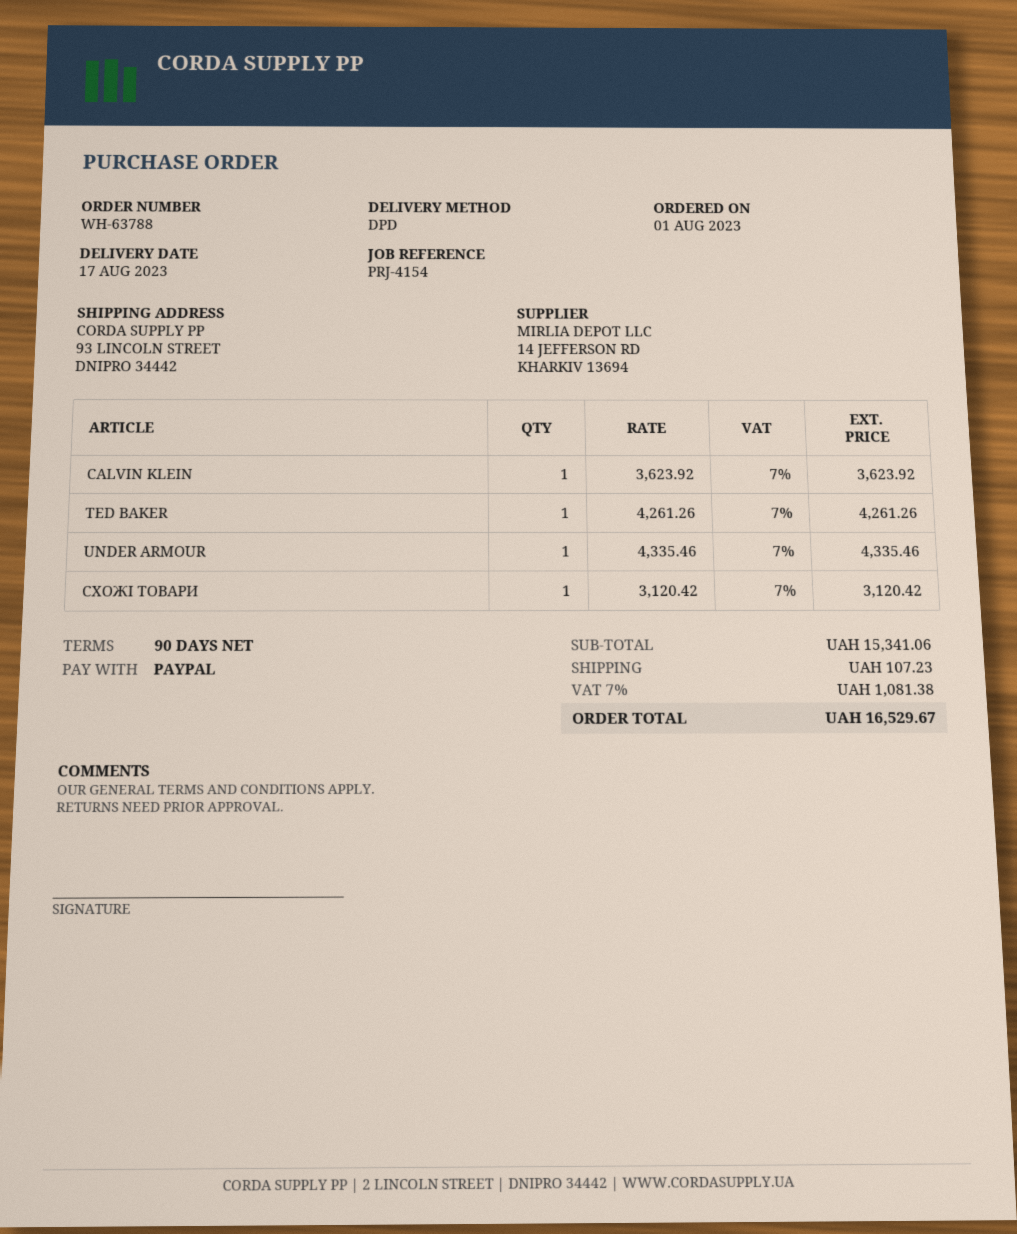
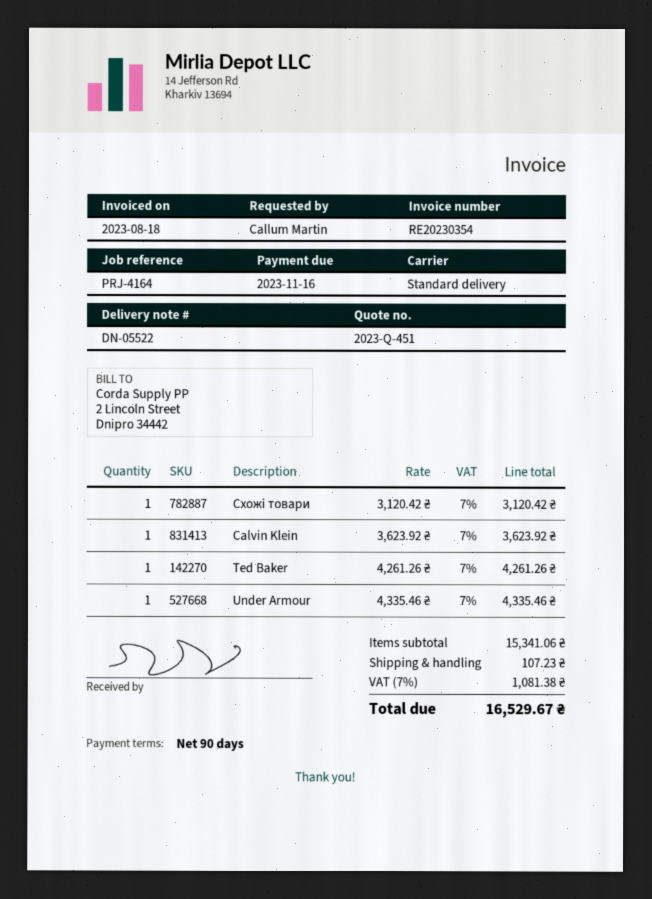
reference: PRJ-4154 -> PRJ-4164
shipping method: DPD -> standard

